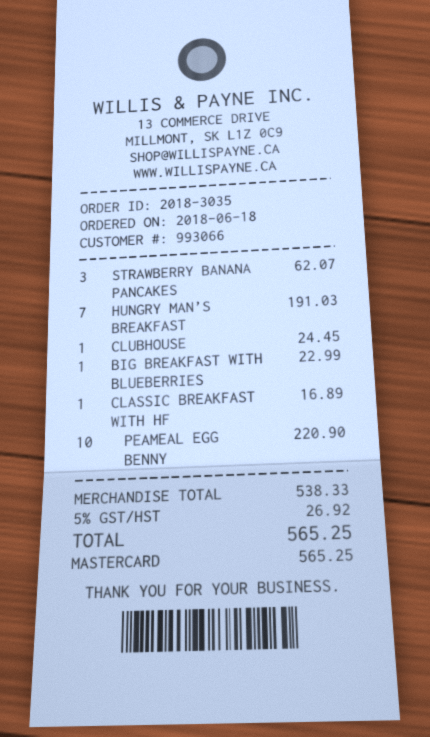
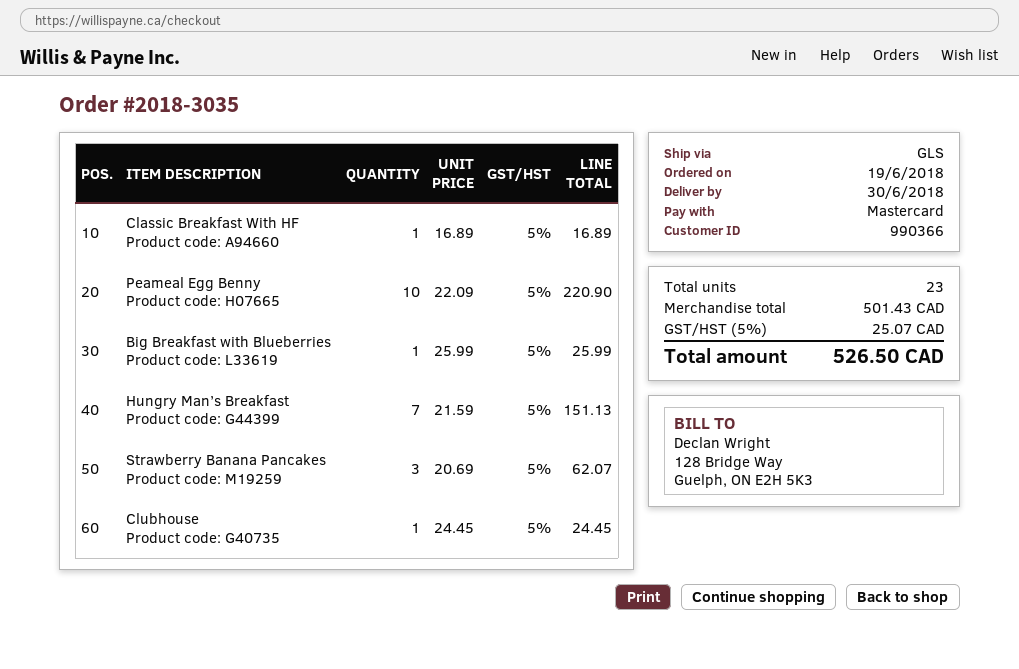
order date: 2018-06-18 -> 2018-06-19
customer number: 993066 -> 990366
HUNGRY MAN’S BREAKFAST: 7 for 191.03 -> 7 for 151.13
BIG BREAKFAST WITH BLUEBERRIES: 1 for 22.99 -> 1 for 25.99
subtotal: 538.33 -> 501.43
tax: 5% = 26.92 -> 5% = 25.07
total: 565.25 -> 526.50

